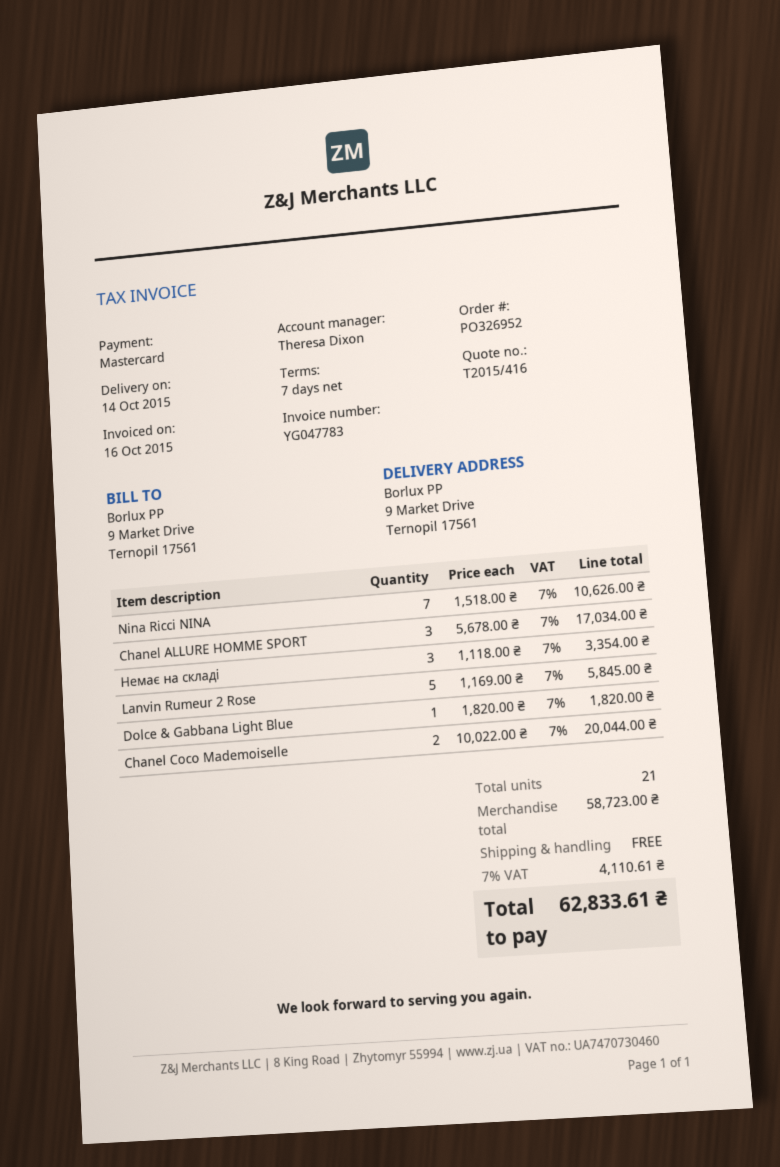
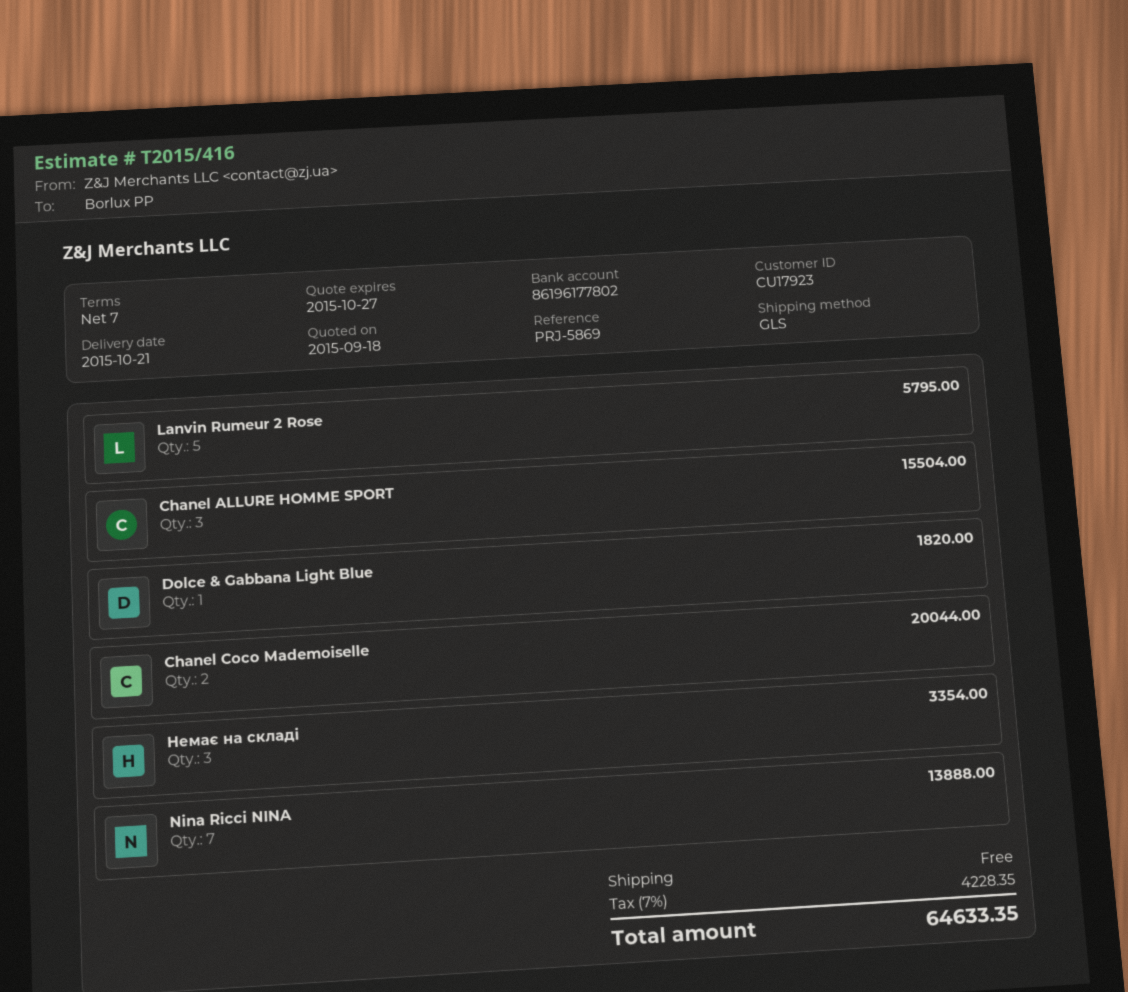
delivery date: 2015-10-14 -> 2015-10-21
Nina Ricci NINA: 7 for 10626.00 -> 7 for 13888.00
Chanel ALLURE HOMME SPORT: 3 for 17034.00 -> 3 for 15504.00
Lanvin Rumeur 2 Rose: 5 for 5845.00 -> 5 for 5795.00
tax: 7% = 4110.61 -> 7% = 4228.35
total: 62833.61 -> 64633.35

